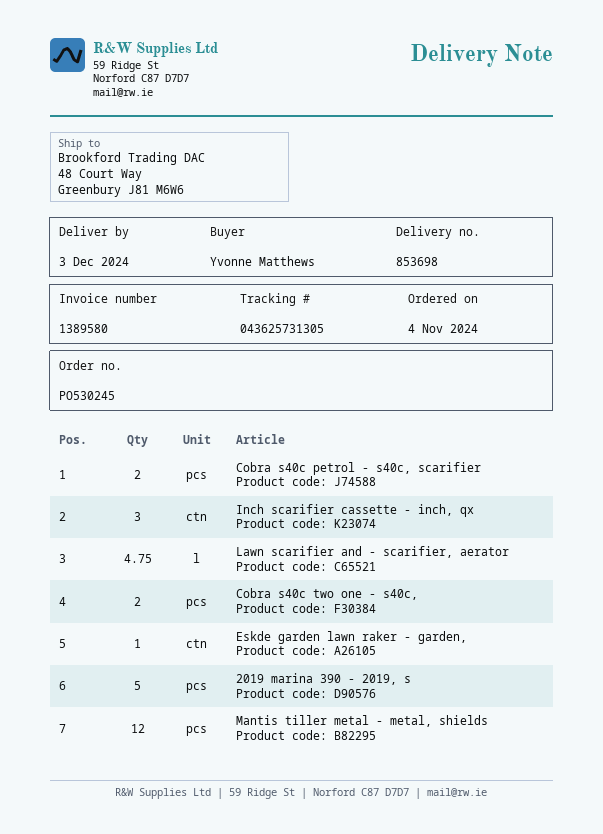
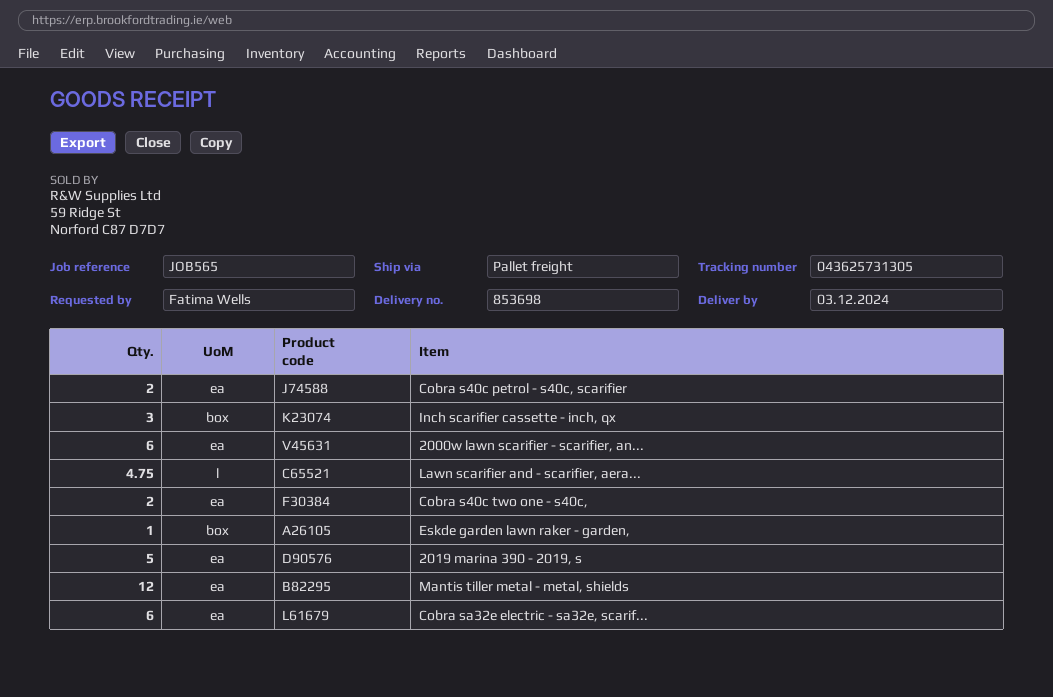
ordered by: Yvonne Matthews -> Fatima Wells
2000w lawn scarifier - scarifier, an...: none -> 6
Cobra sa32e electric - sa32e, scarif...: none -> 6

